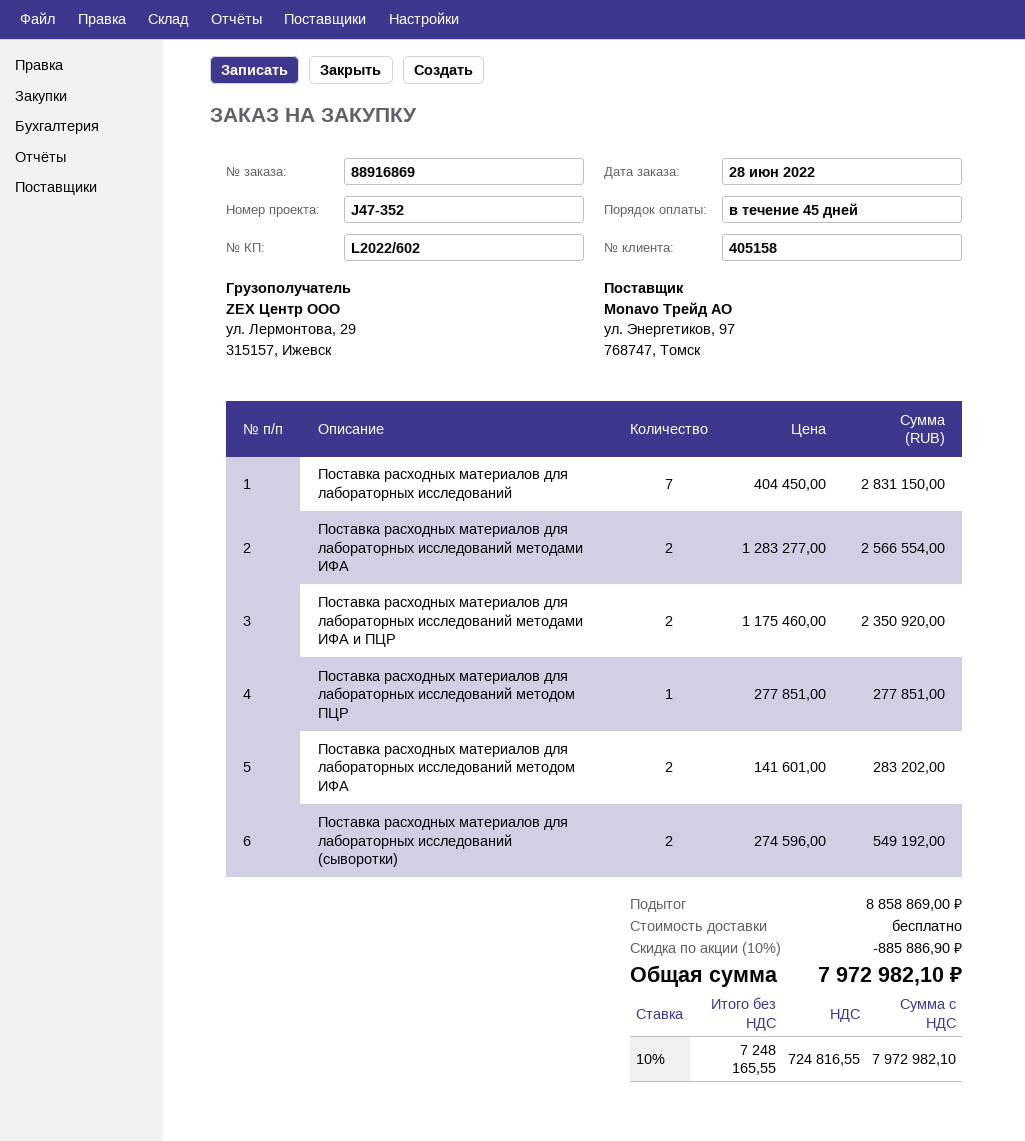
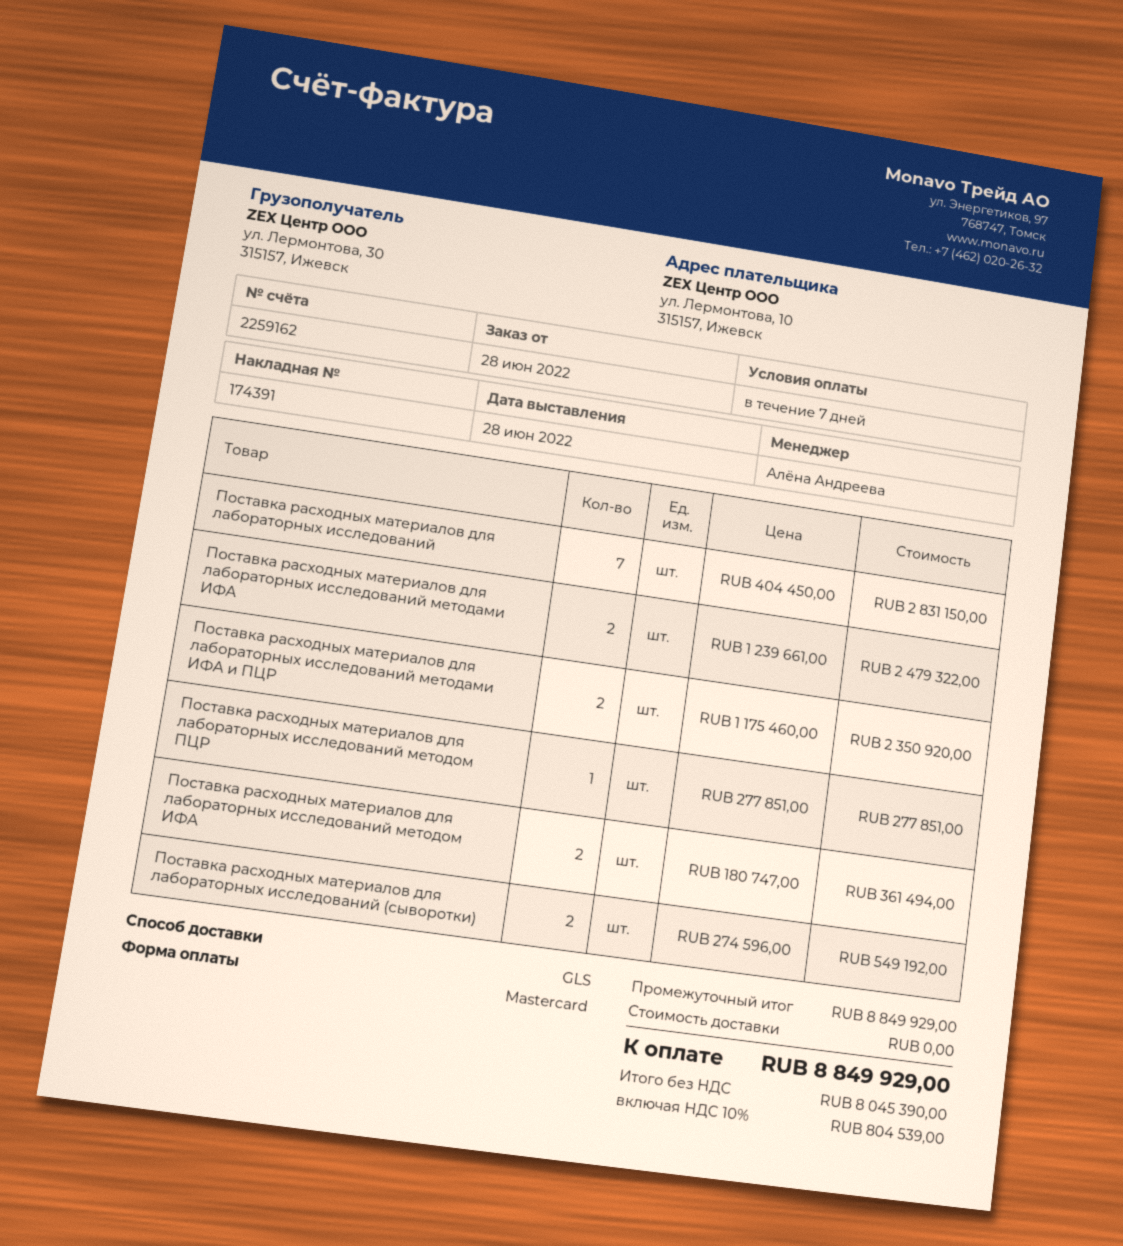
payment terms: 45 days -> 7 days
ship to: ул. Лермонтова, 29, 315157, Ижевск -> ул. Лермонтова, 30, 315157, Ижевск
Поставка расходных материалов для лабораторных исследований методами ИФА: 2 x 1283277.00 = 2566554.00 -> 2 x 1239661.00 = 2479322.00
Поставка расходных материалов для лабораторных исследований методом ИФА: 2 x 141601.00 = 283202.00 -> 2 x 180747.00 = 361494.00
subtotal: 8858869.00 -> 8849929.00
discount: 10% = 885886.90 -> none
net: 7248165.55 -> 8045390.00
tax: 10% = 724816.55 -> 10% = 804539.00
total: 7972982.10 -> 8849929.00

